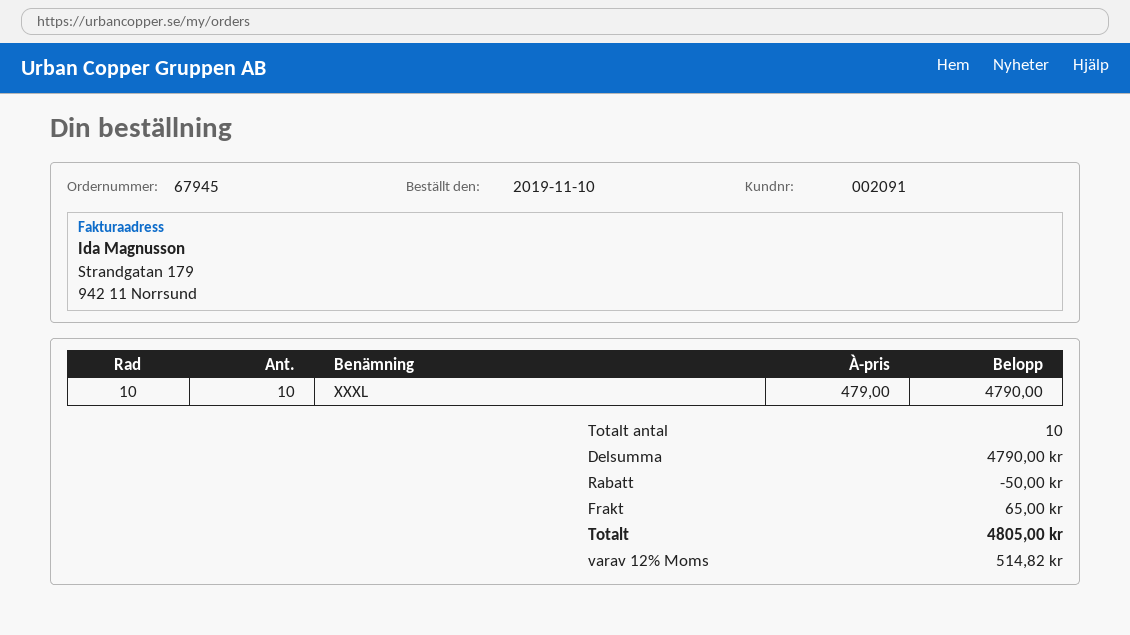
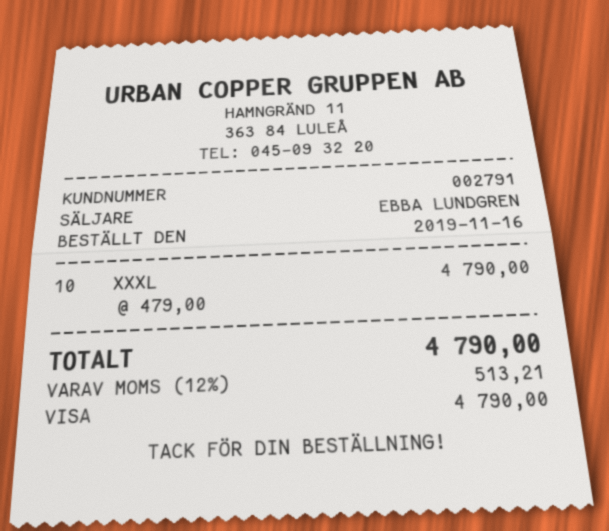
order date: 2019-11-10 -> 2019-11-16
customer number: 002091 -> 002791
discount: 50.00 -> none
shipping: 65.00 -> none
tax: 12% = 514.82 -> 12% = 513.21
total: 4805.00 -> 4790.00

